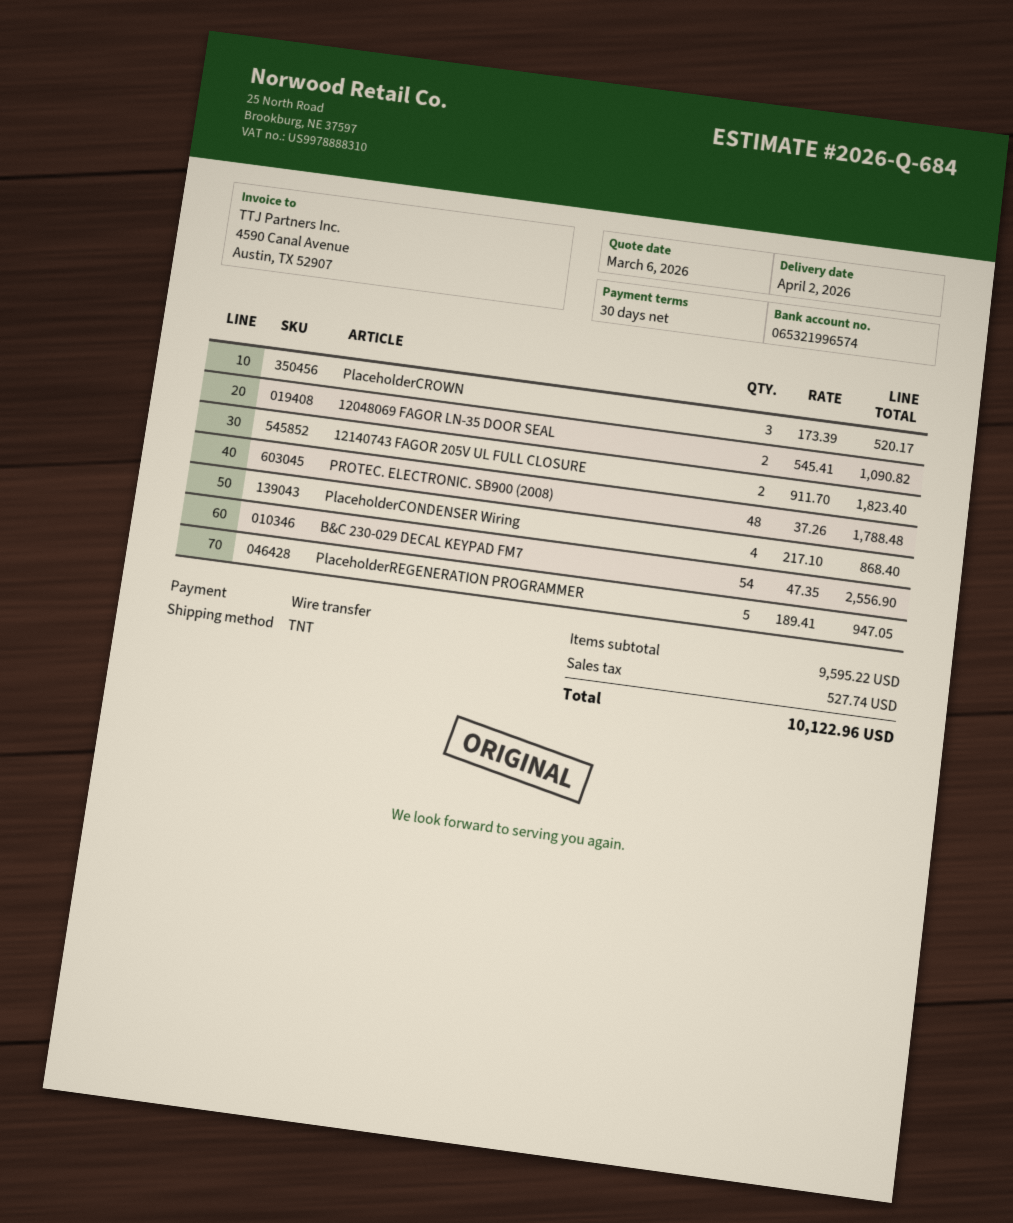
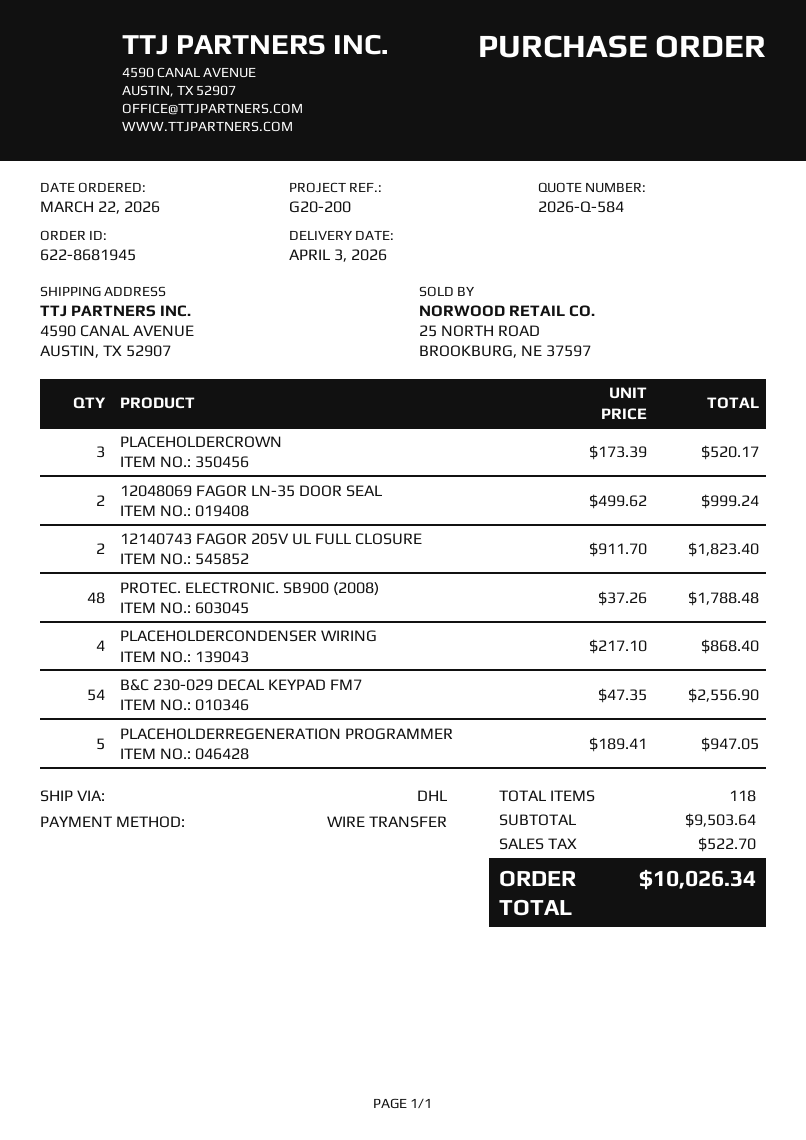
quote number: 2026-Q-684 -> 2026-Q-584
delivery date: 2026-04-02 -> 2026-04-03
shipping method: TNT -> DHL
12048069 FAGOR LN-35 DOOR SEAL: 2 x 545.41 = 1090.82 -> 2 x 499.62 = 999.24
subtotal: 9595.22 -> 9503.64
tax: 527.74 -> 522.70
total: 10122.96 -> 10026.34

